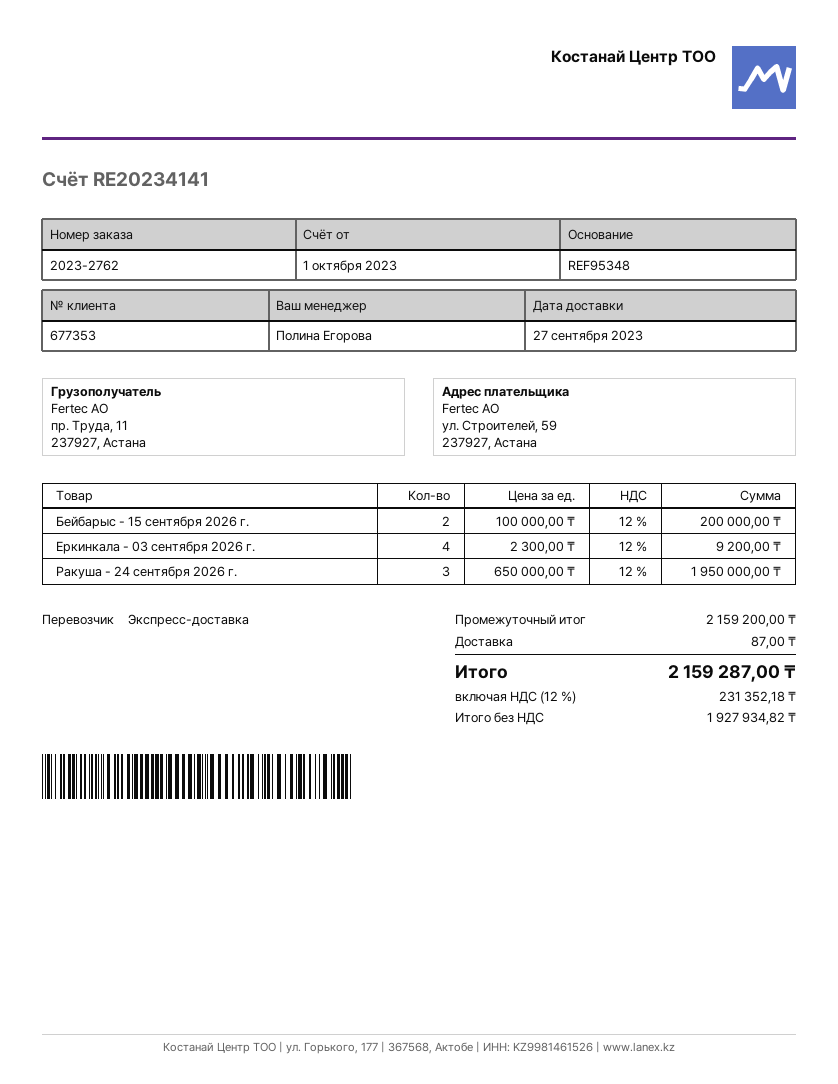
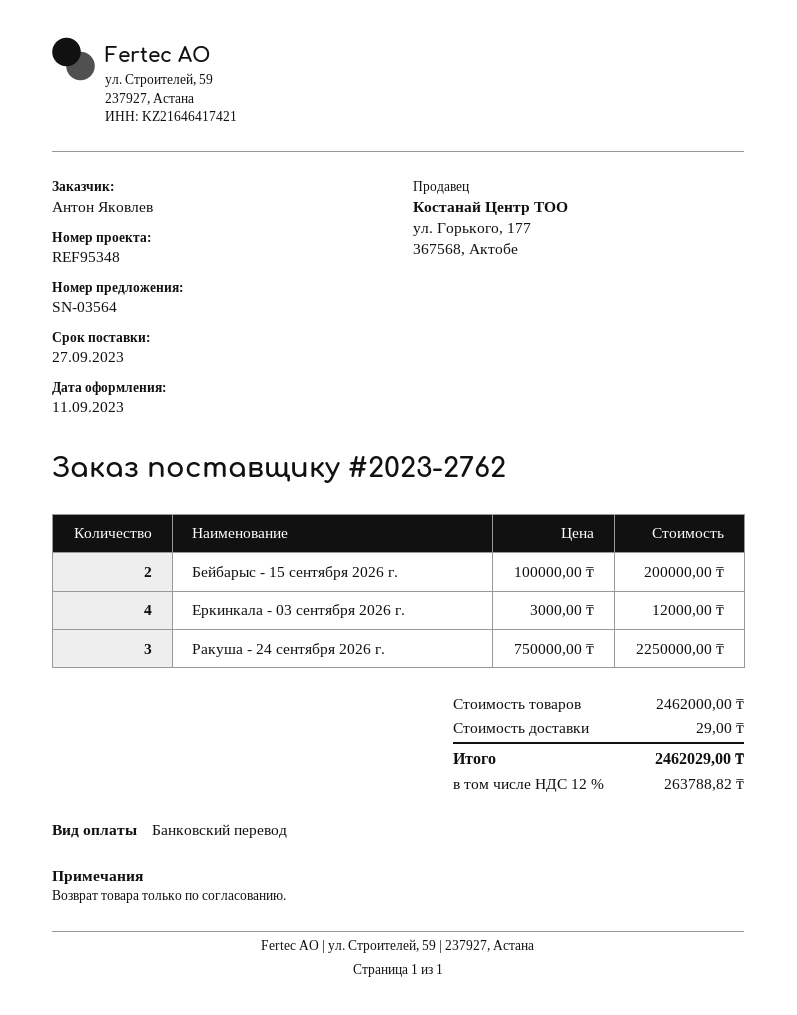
Еркинкала - 03 сентября 2026 г.: 4 x 2300.00 = 9200.00 -> 4 x 3000.00 = 12000.00
Ракуша - 24 сентября 2026 г.: 3 x 650000.00 = 1950000.00 -> 3 x 750000.00 = 2250000.00
subtotal: 2159200.00 -> 2462000.00
shipping: 87.00 -> 29.00
tax: 12% = 231352.18 -> 12% = 263788.82
total: 2159287.00 -> 2462029.00

